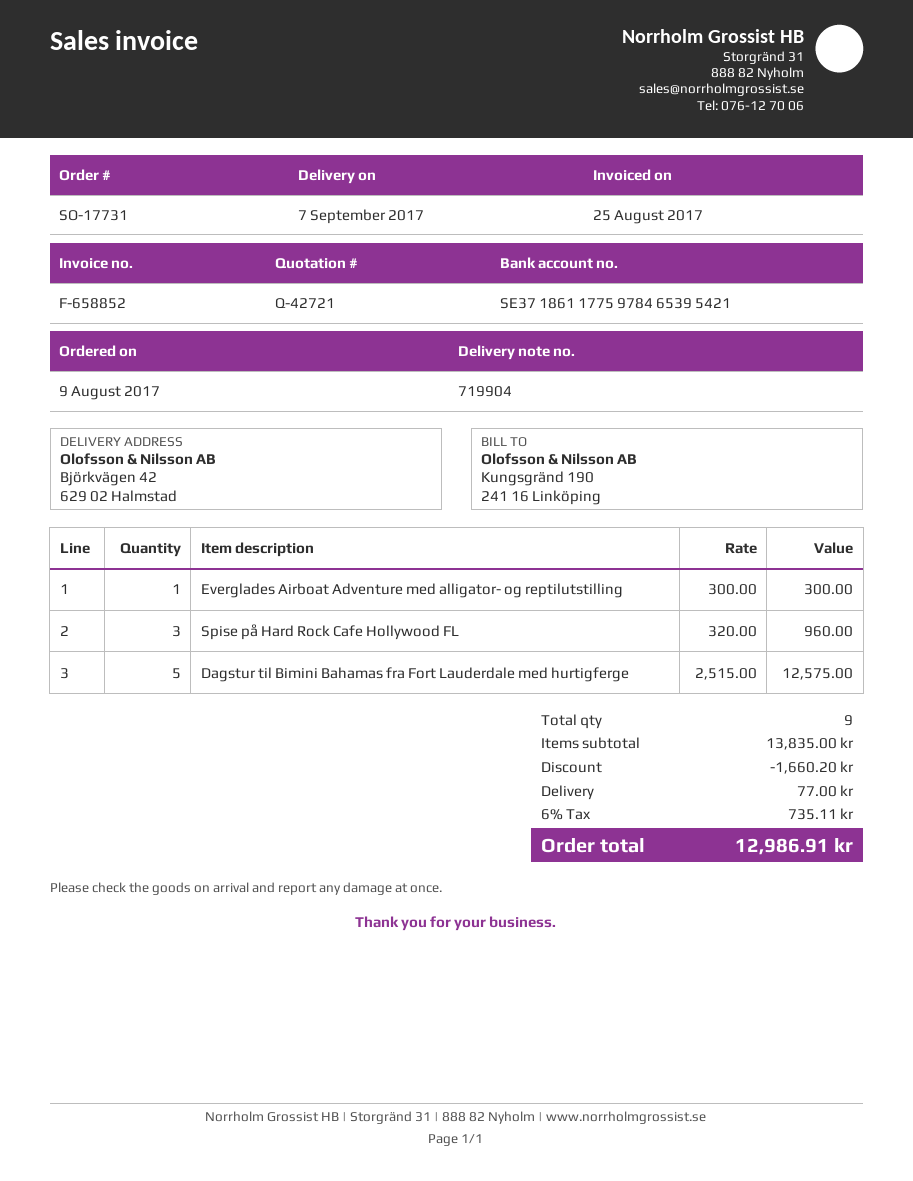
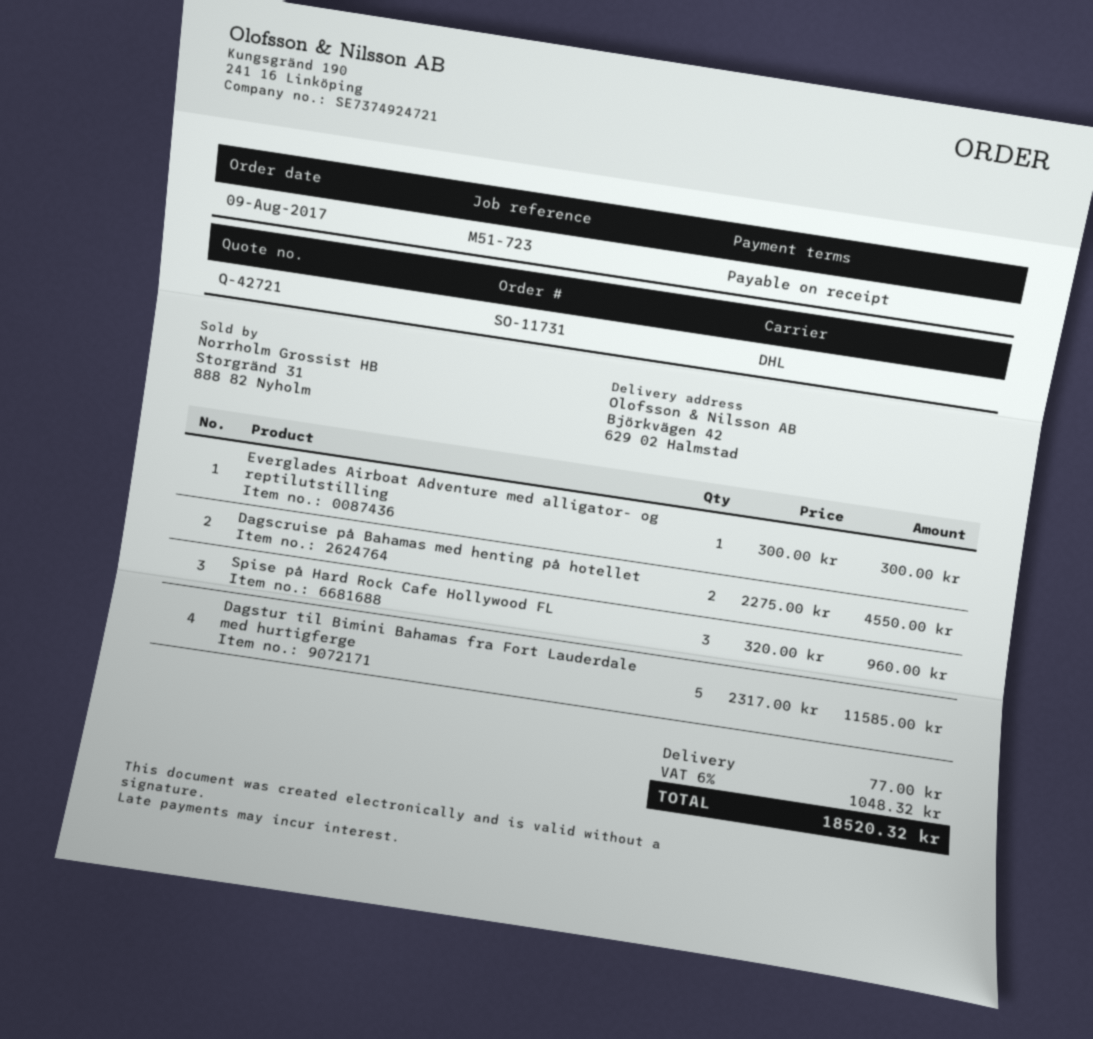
order number: SO-17731 -> SO-11731
Dagstur til Bimini Bahamas fra Fort Lauderdale med hurtigferge: 5 x 2515.00 = 12575.00 -> 5 x 2317.00 = 11585.00
Dagscruise på Bahamas med henting på hotellet: none -> 2 x 2275.00 = 4550.00
discount: 1660.20 -> none
tax: 6% = 735.11 -> 6% = 1048.32
total: 12986.91 -> 18520.32

